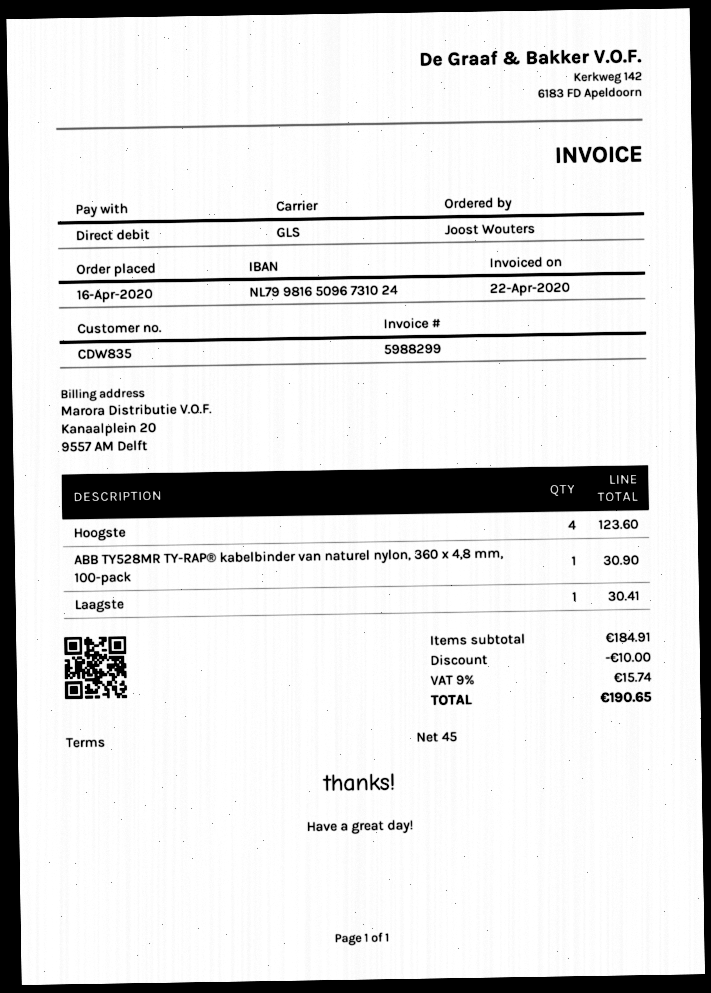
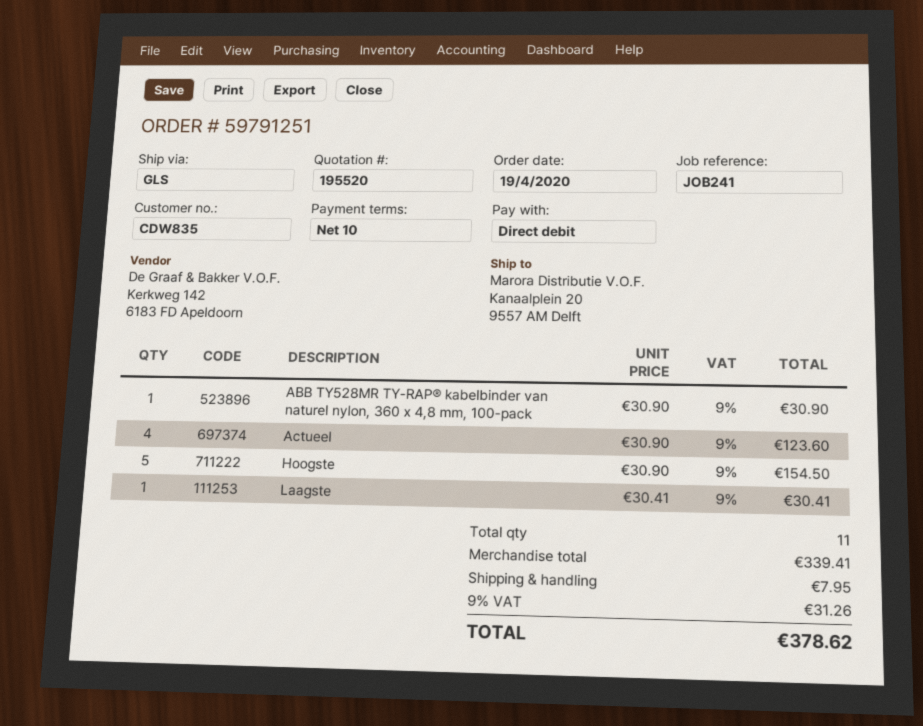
order date: 2020-04-16 -> 2020-04-19
payment terms: 45 days -> 10 days
Hoogste: 4 for 123.60 -> 5 for 154.50
Actueel: none -> 4 for 123.60
subtotal: 184.91 -> 339.41
discount: 10.00 -> none
shipping: none -> 7.95
tax: 9% = 15.74 -> 9% = 31.26
total: 190.65 -> 378.62

